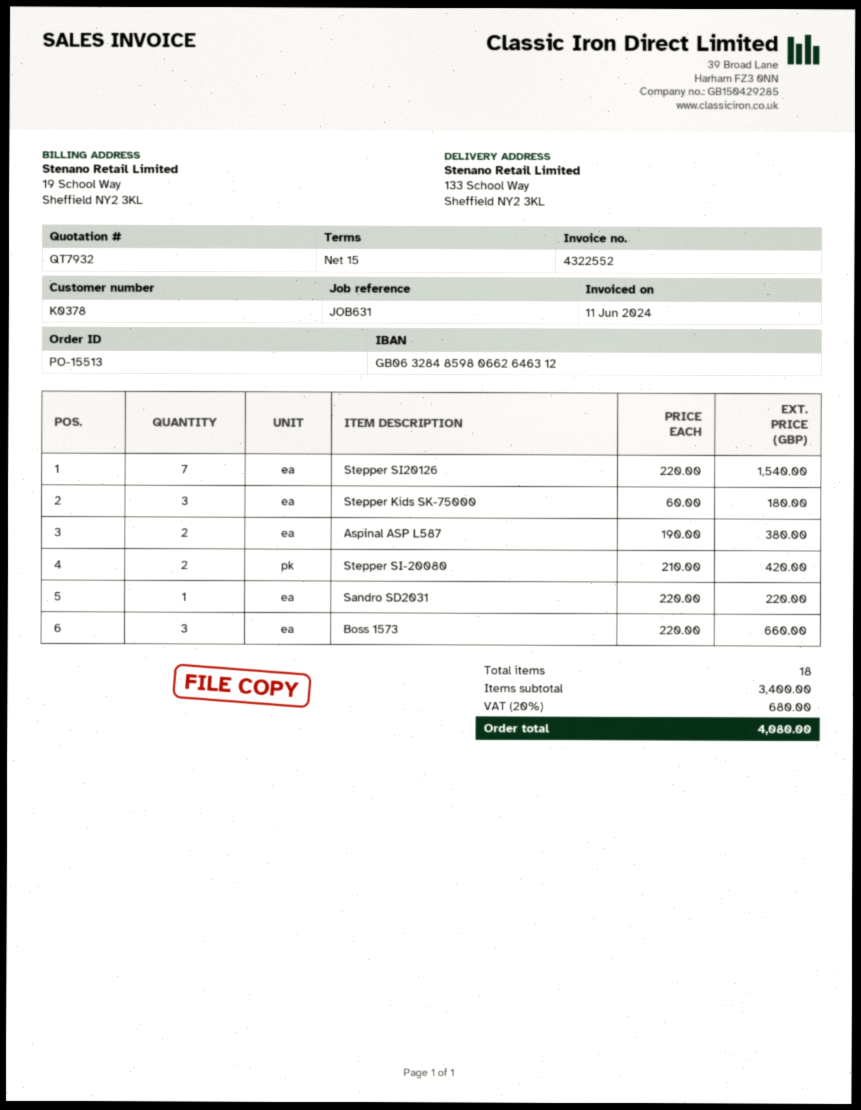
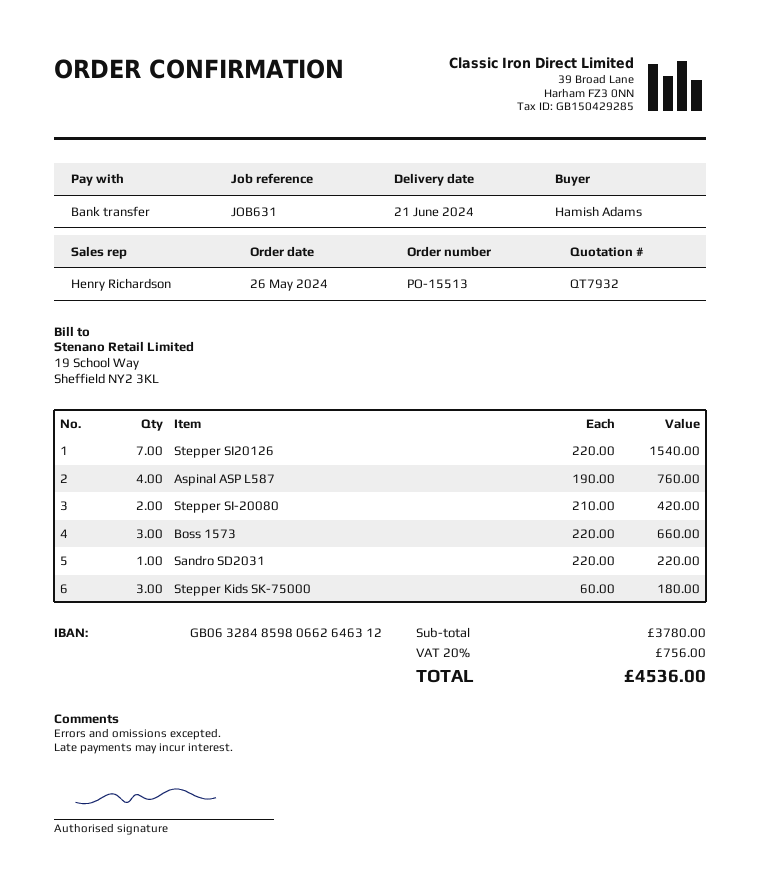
Aspinal ASP L587: 2 x 190.00 = 380.00 -> 4 x 190.00 = 760.00
subtotal: 3400.00 -> 3780.00
tax: 20% = 680.00 -> 20% = 756.00
total: 4080.00 -> 4536.00

